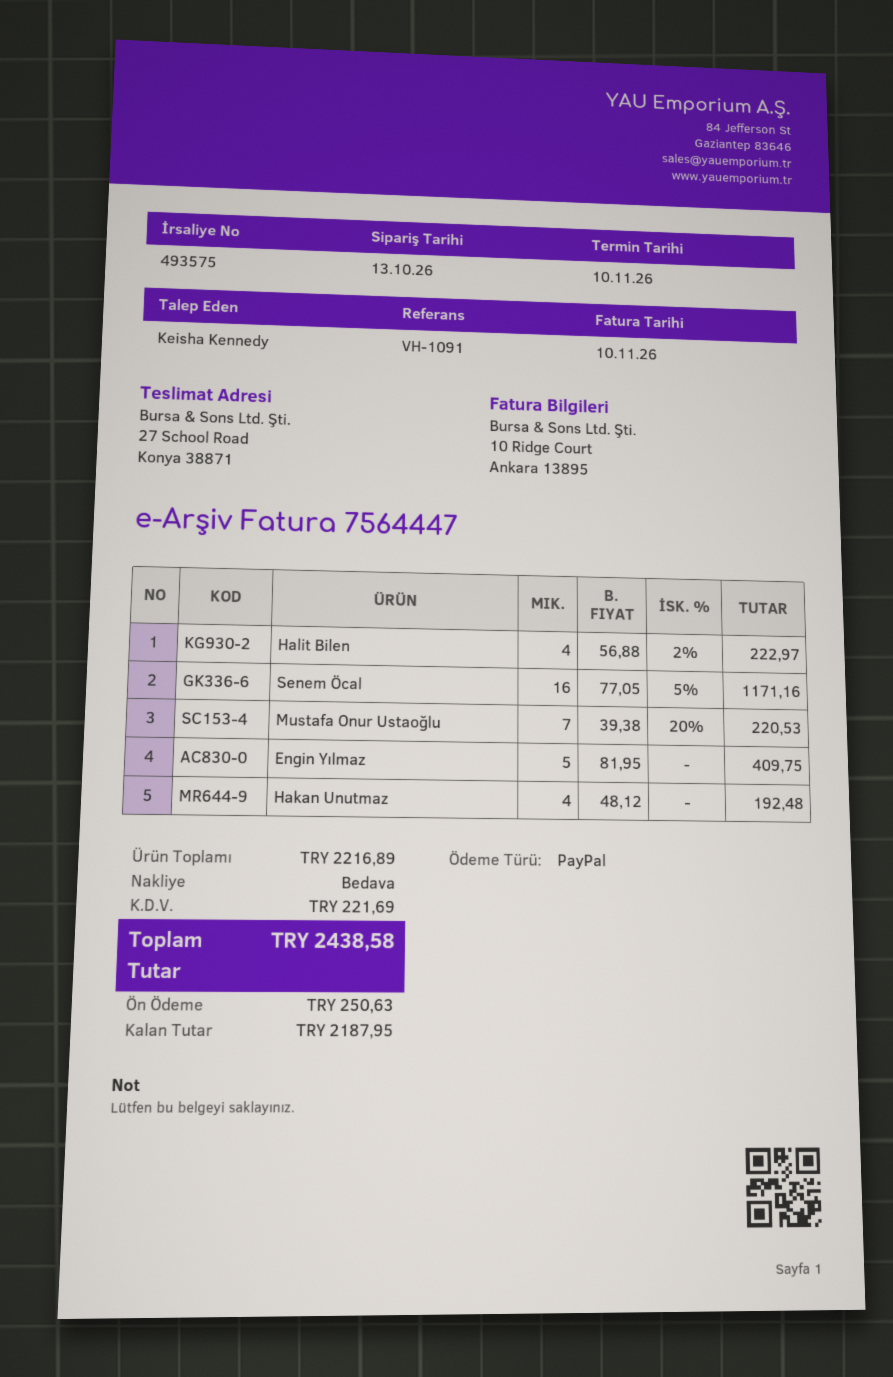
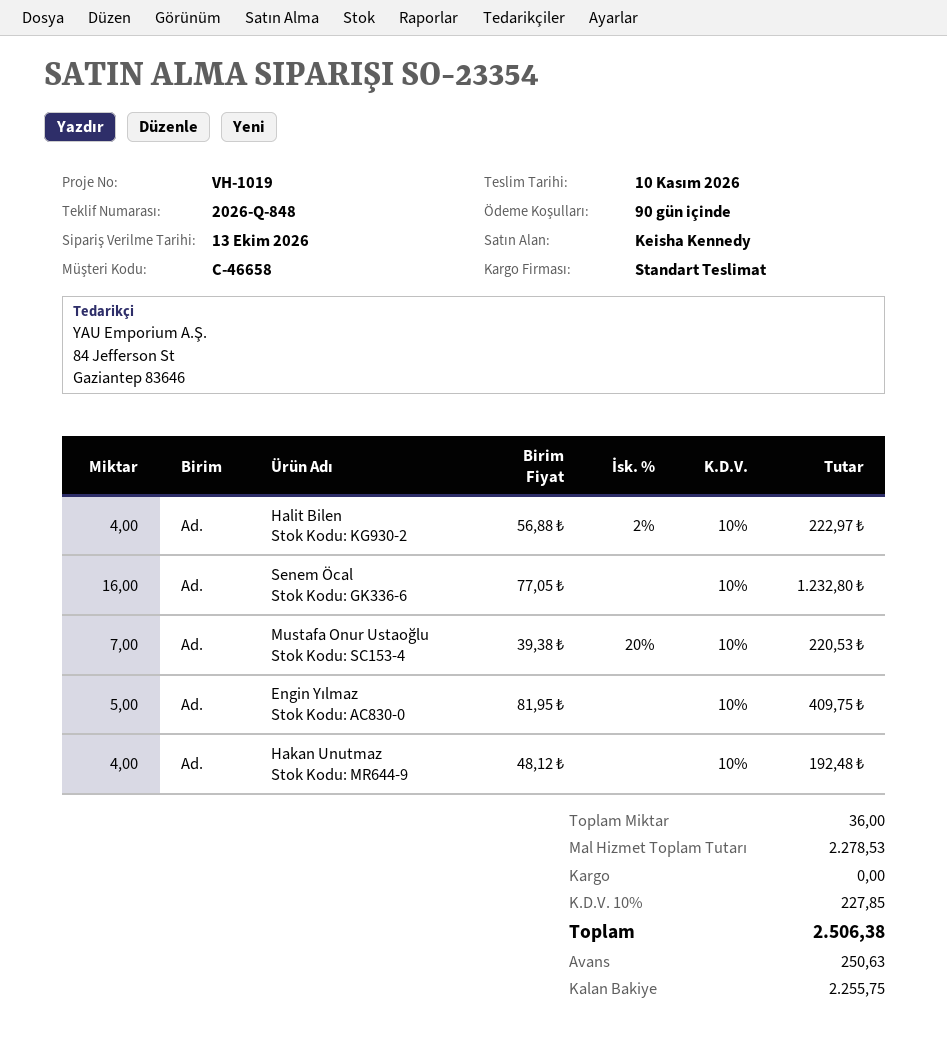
reference: VH-1091 -> VH-1019
Senem Öcal: 16 x 77.05 - 5% = 1171.16 -> 16 x 77.05 = 1232.80
subtotal: 2216.89 -> 2278.53
tax: 221.69 -> 227.85
total: 2438.58 -> 2506.38
balance: 2187.95 -> 2255.75

